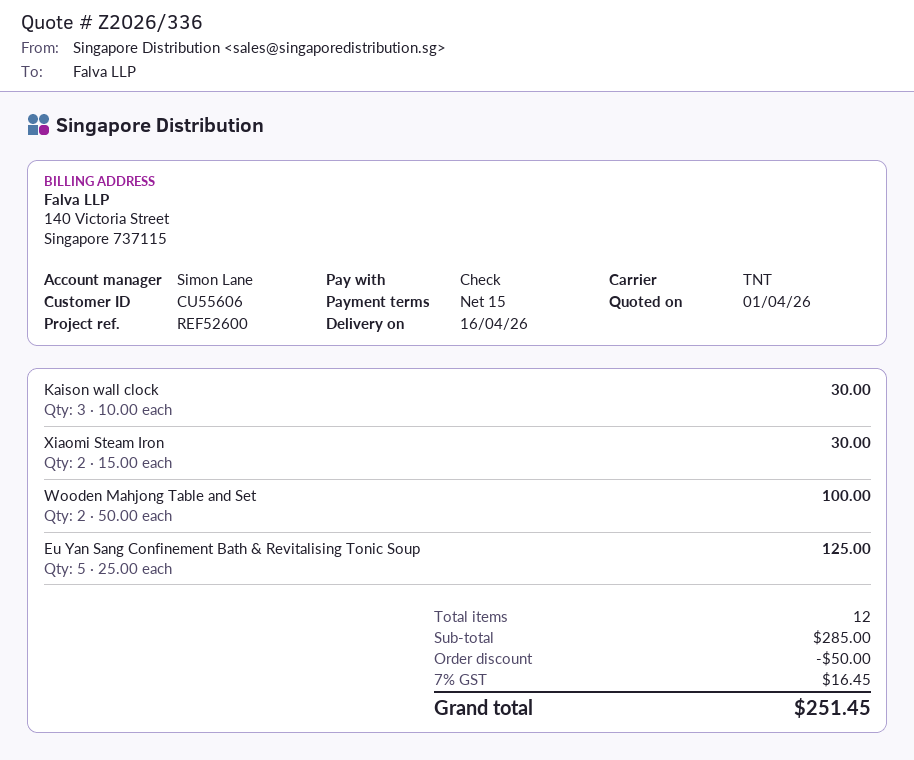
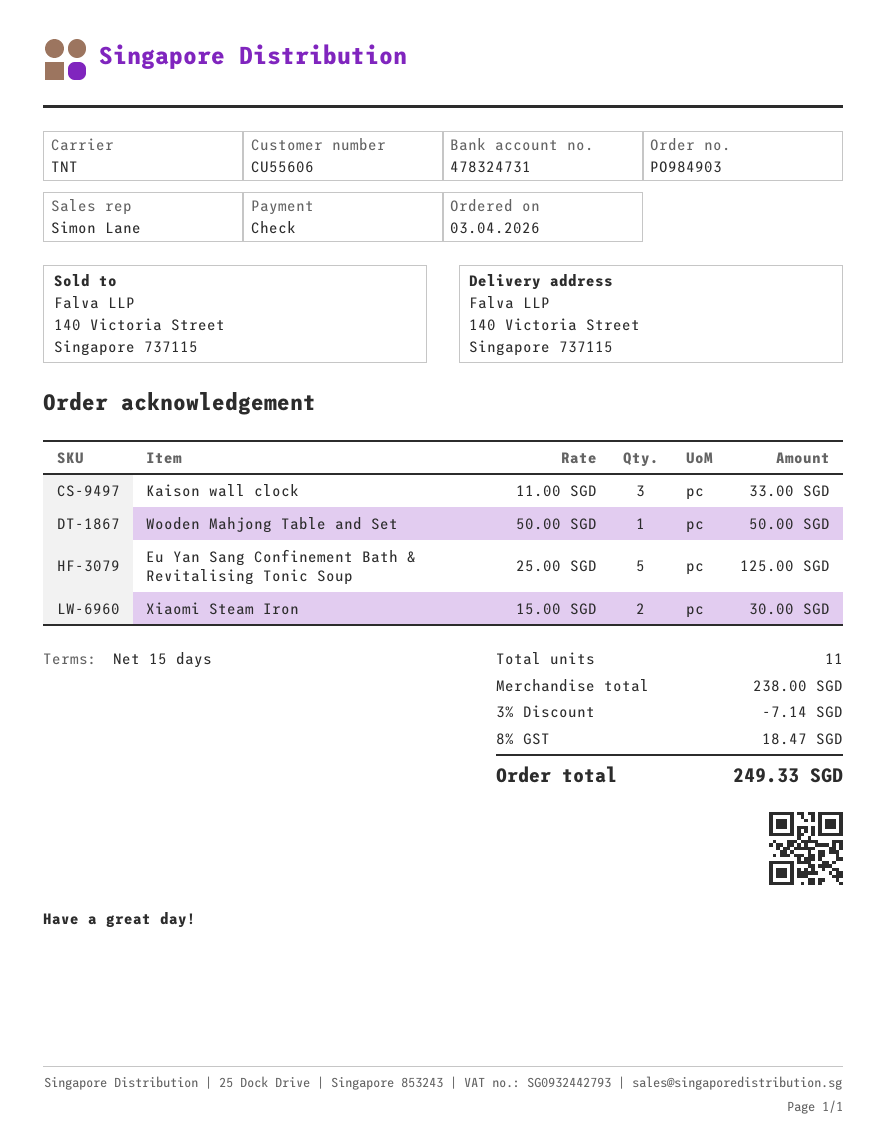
Kaison wall clock: 3 x 10.00 = 30.00 -> 3 x 11.00 = 33.00
Wooden Mahjong Table and Set: 2 x 50.00 = 100.00 -> 1 x 50.00 = 50.00
total quantity: 12 -> 11
subtotal: 285.00 -> 238.00
discount: 50.00 -> 7.14
tax: 7% = 16.45 -> 8% = 18.47
total: 251.45 -> 249.33

